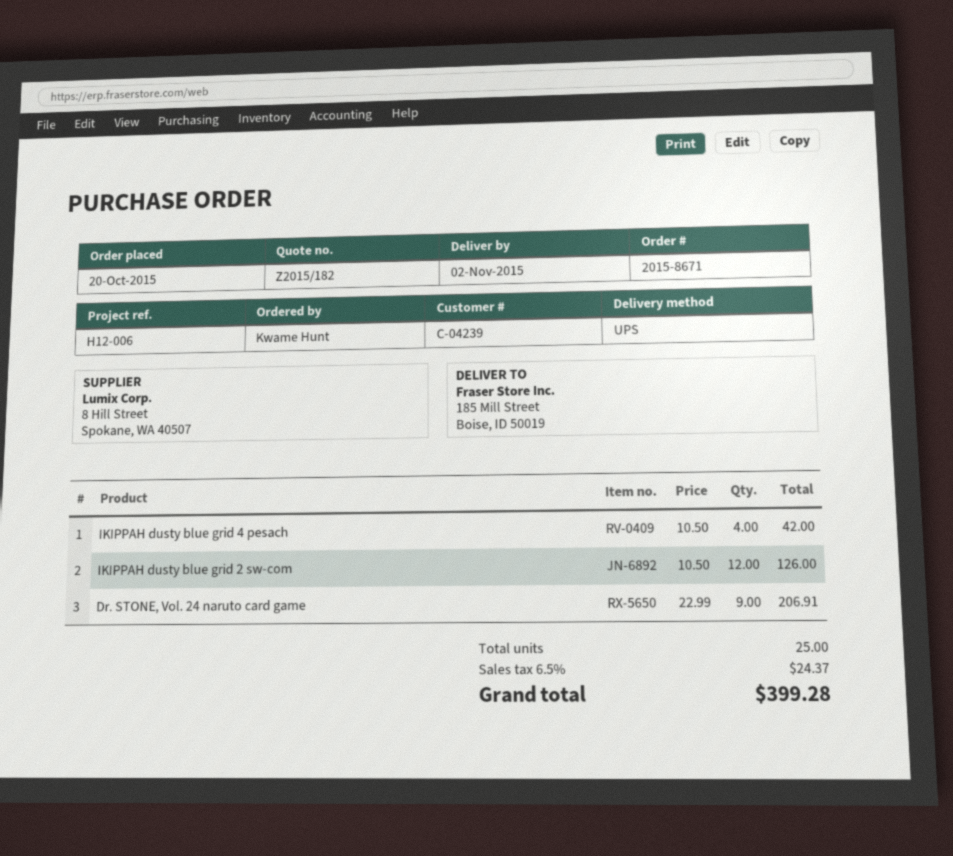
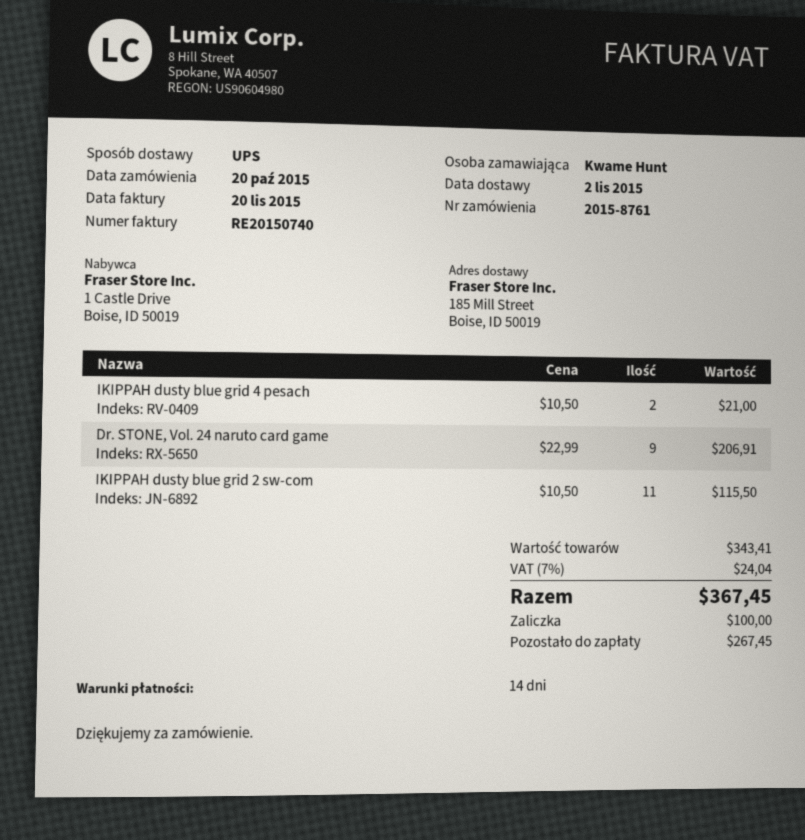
order number: 2015-8671 -> 2015-8761
IKIPPAH dusty blue grid 4 pesach: 4 x 10.50 = 42.00 -> 2 x 10.50 = 21.00
IKIPPAH dusty blue grid 2 sw-com: 12 x 10.50 = 126.00 -> 11 x 10.50 = 115.50
tax: 6.5% = 24.37 -> 7% = 24.04
total: 399.28 -> 367.45

